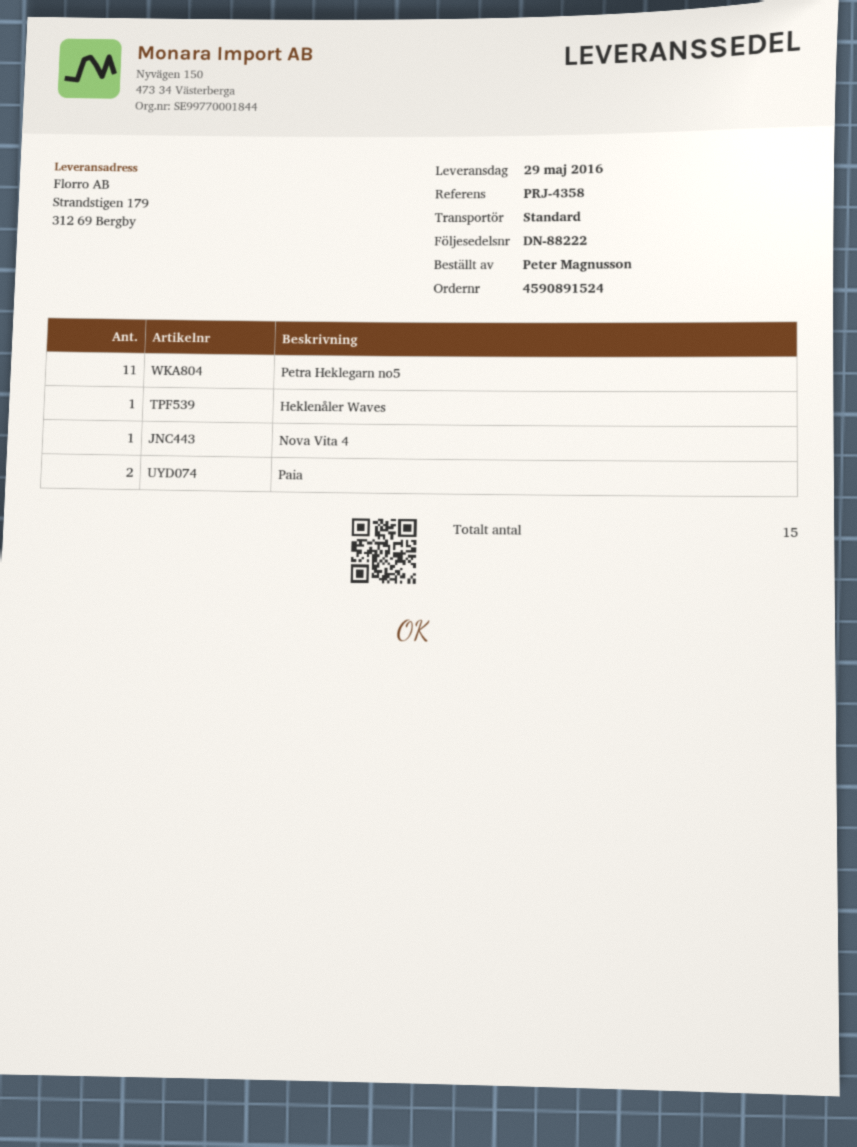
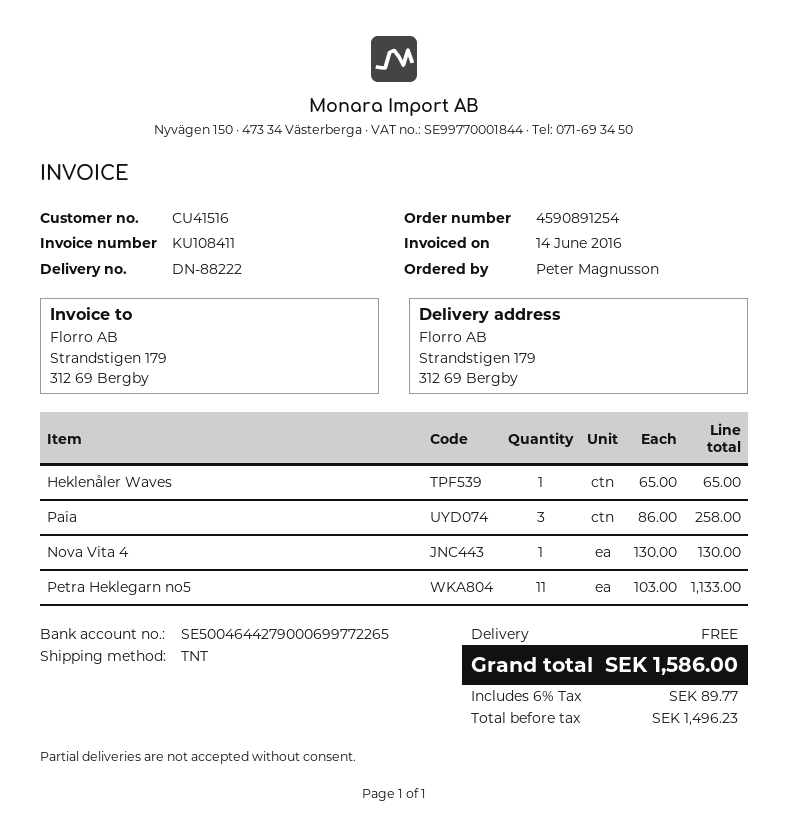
order number: 4590891524 -> 4590891254
shipping method: standard -> TNT
Paia: 2 -> 3

